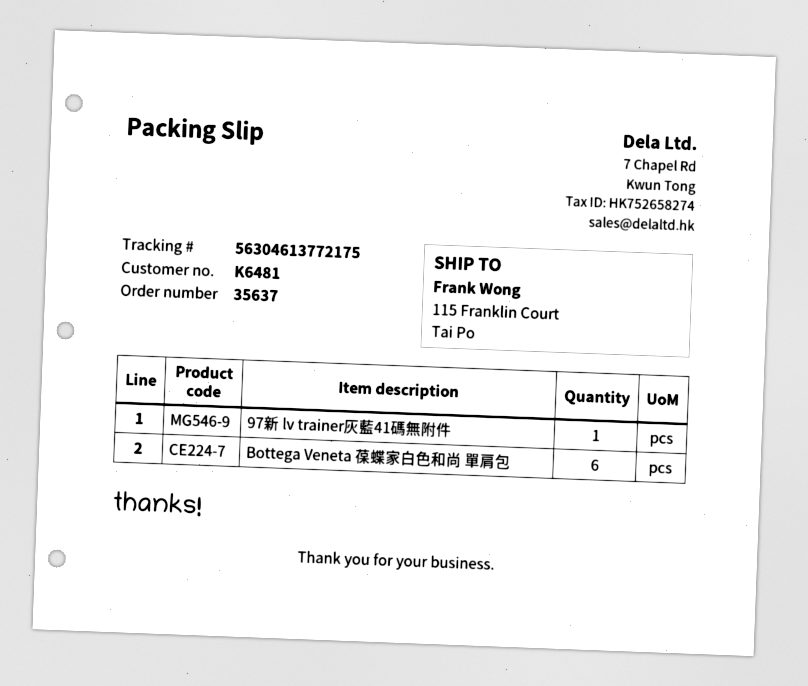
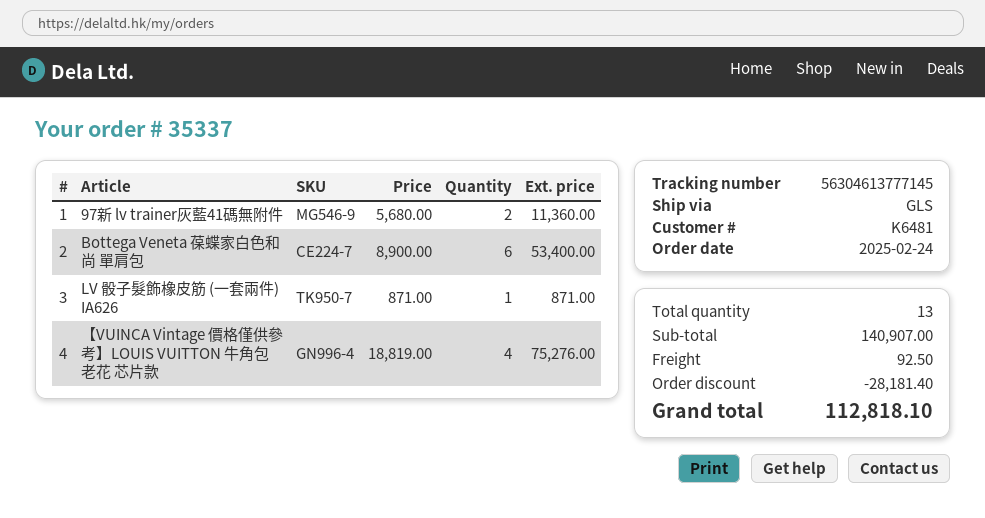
order number: 35637 -> 35337
tracking number: 56304613772175 -> 56304613777145
97新 lv trainer灰藍41碼無附件: 1 -> 2
LV 骰子髮飾橡皮筋 (一套兩件) IA626: none -> 1
【VUINCA Vintage 價格僅供參考】LOUIS VUITTON 牛角包 老花 芯片款: none -> 4

